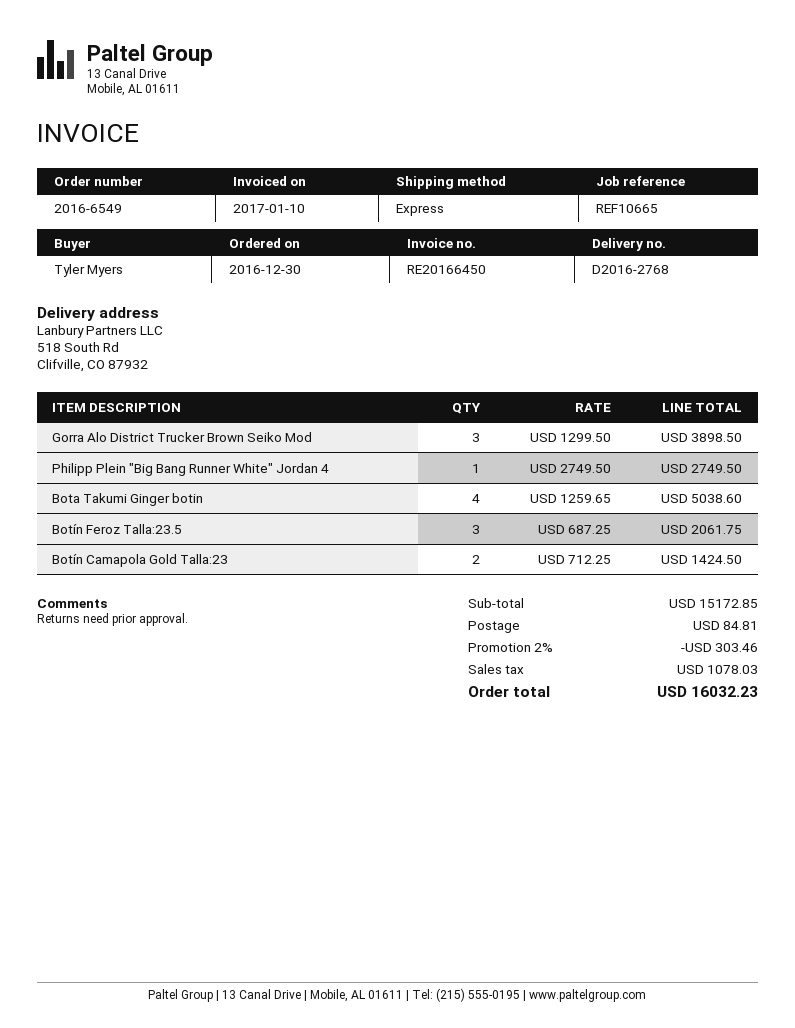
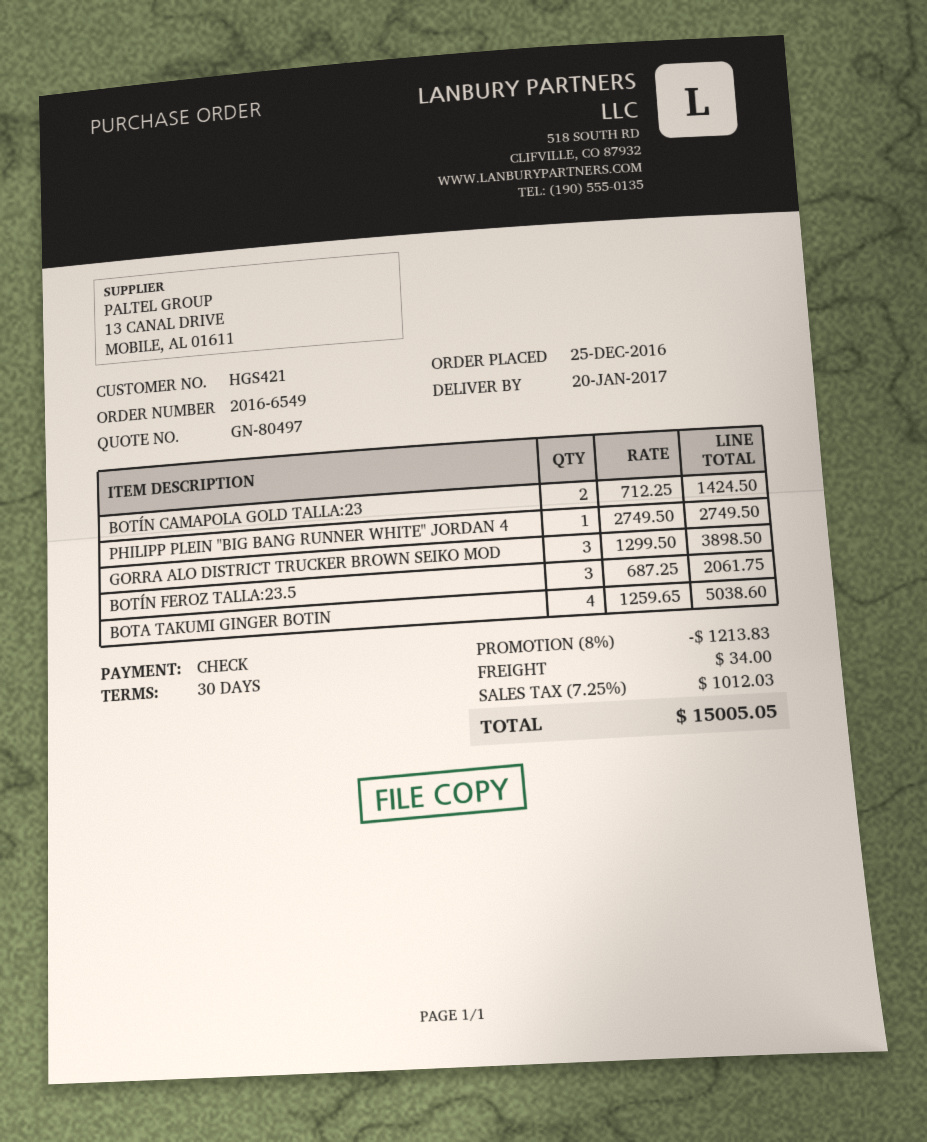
order date: 2016-12-30 -> 2016-12-25
discount: 2% = 303.46 -> 8% = 1213.83
shipping: 84.81 -> 34.00
tax: 1078.03 -> 1012.03
total: 16032.23 -> 15005.05

